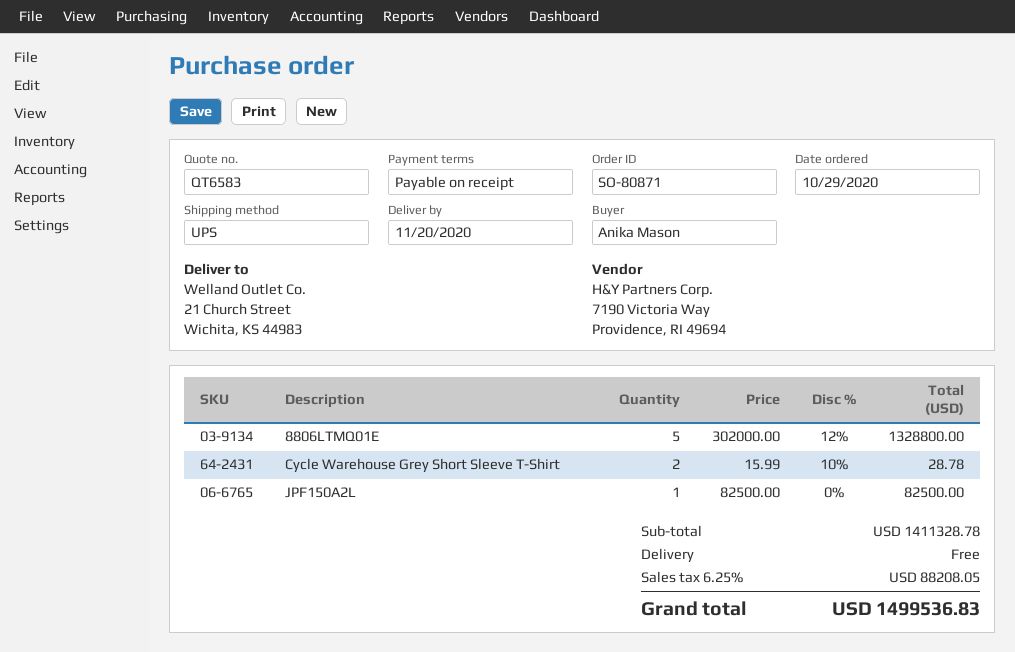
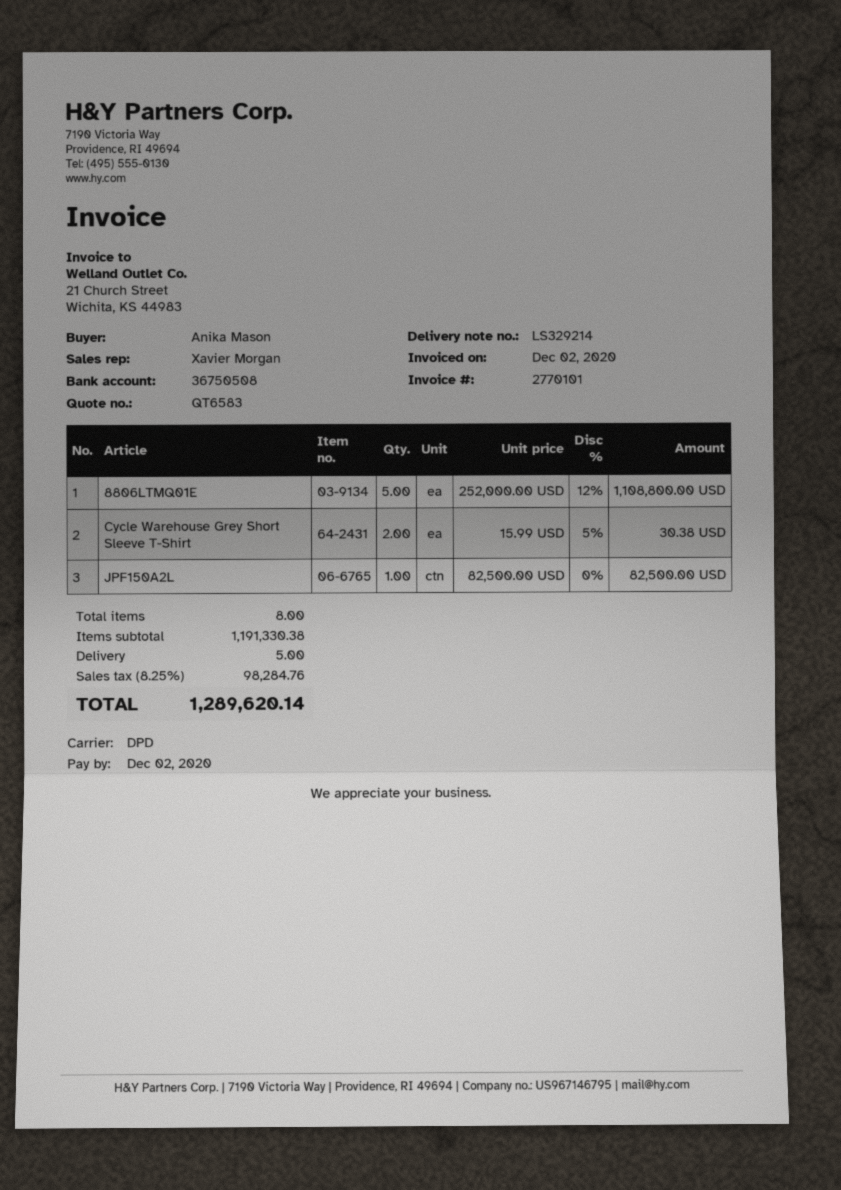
shipping method: UPS -> DPD
8806LTMQ01E: 5 x 302000.00 - 12% = 1328800.00 -> 5 x 252000.00 - 12% = 1108800.00
Cycle Warehouse Grey Short Sleeve T-Shirt: 2 x 15.99 - 10% = 28.78 -> 2 x 15.99 - 5% = 30.38
subtotal: 1411328.78 -> 1191330.38
shipping: 0.00 -> 5.00
tax: 6.25% = 88208.05 -> 8.25% = 98284.76
total: 1499536.83 -> 1289620.14

